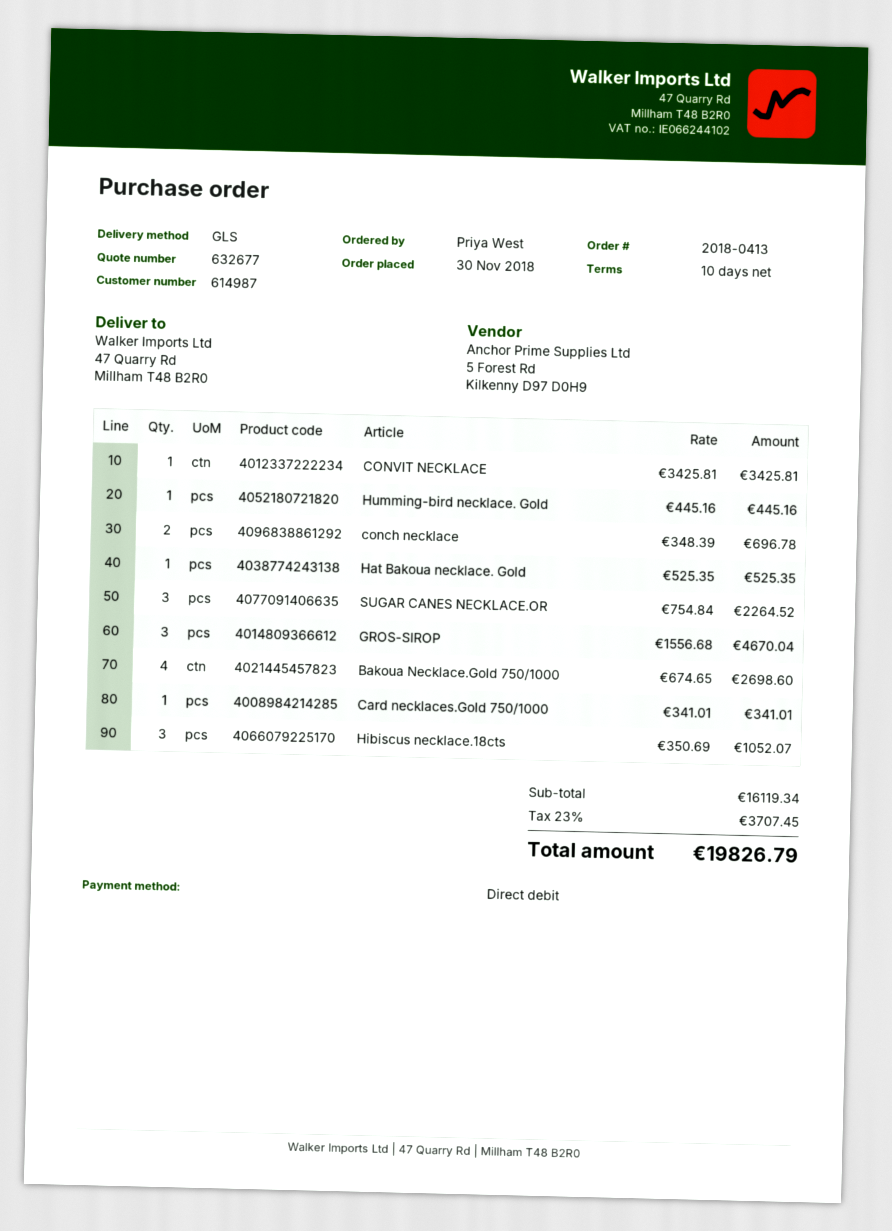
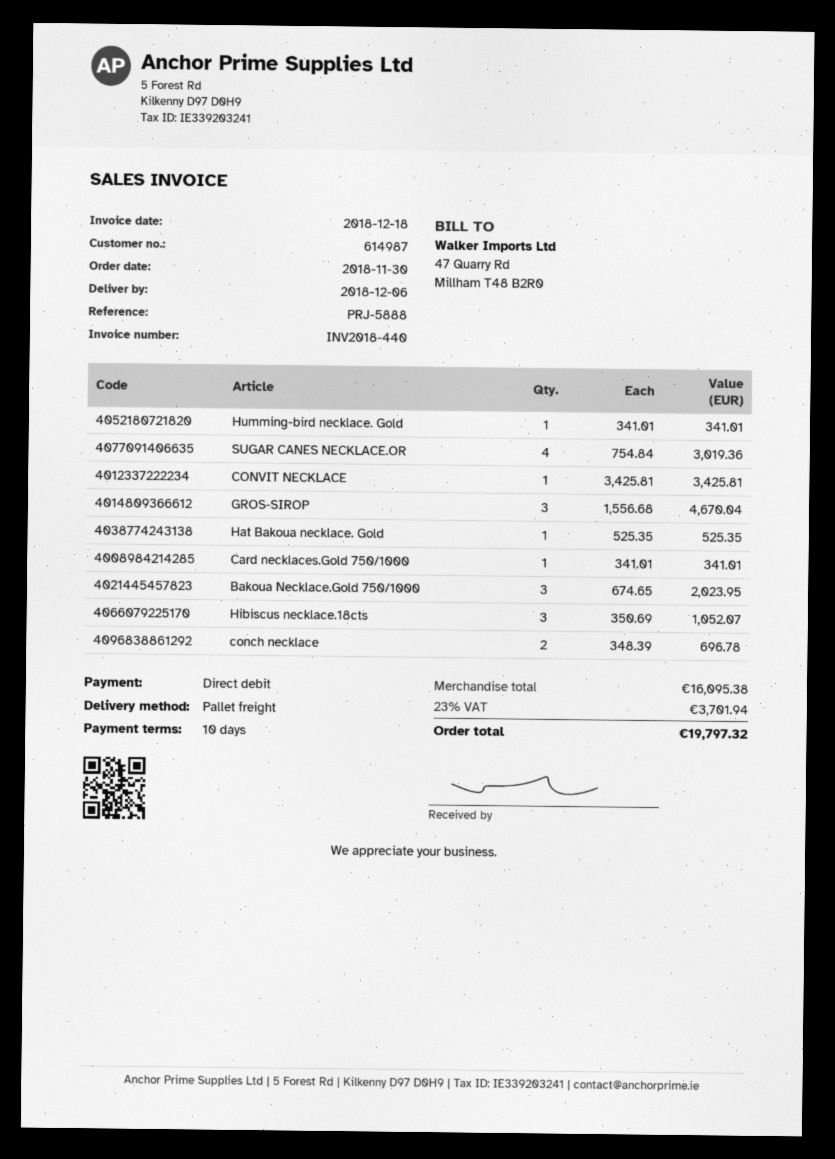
shipping method: GLS -> pallet freight
Humming-bird necklace. Gold: 1 x 445.16 = 445.16 -> 1 x 341.01 = 341.01
SUGAR CANES NECKLACE.OR: 3 x 754.84 = 2264.52 -> 4 x 754.84 = 3019.36
Bakoua Necklace.Gold 750/1000: 4 x 674.65 = 2698.60 -> 3 x 674.65 = 2023.95
subtotal: 16119.34 -> 16095.38
tax: 23% = 3707.45 -> 23% = 3701.94
total: 19826.79 -> 19797.32

